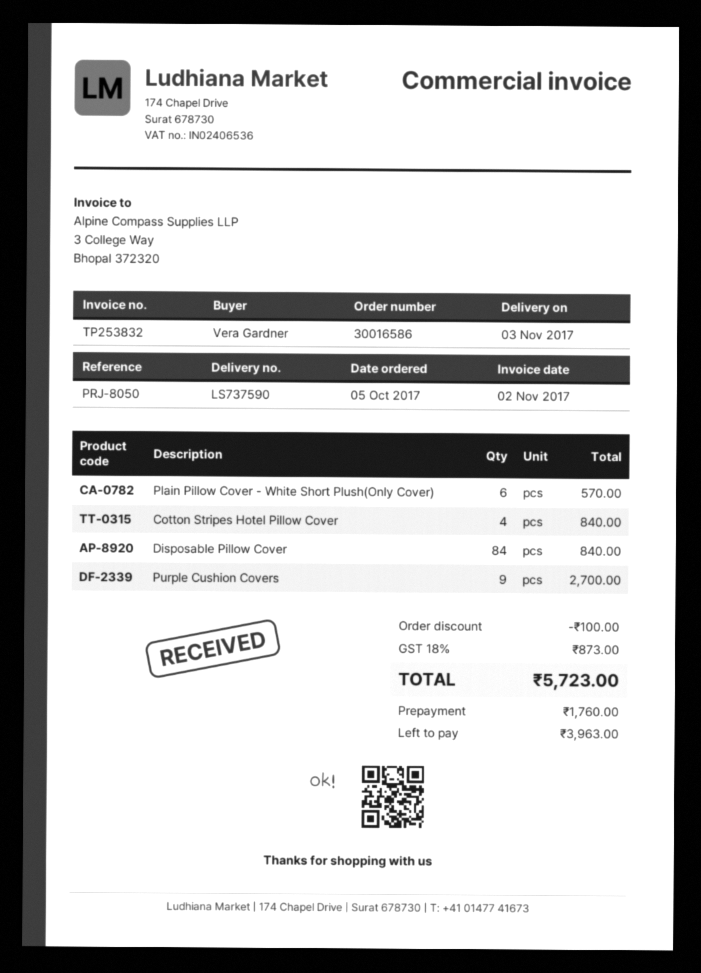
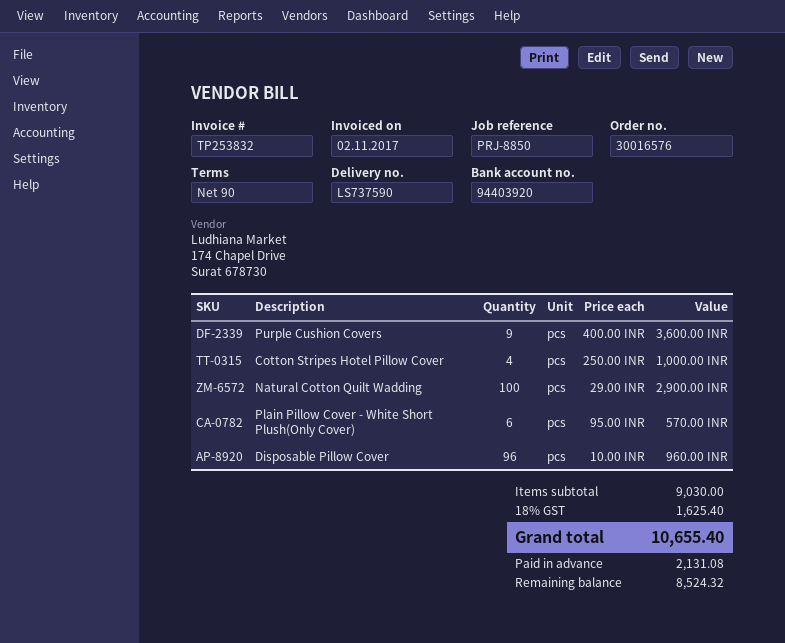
order number: 30016586 -> 30016576
reference: PRJ-8050 -> PRJ-8850
Cotton Stripes Hotel Pillow Cover: 4 for 840.00 -> 4 for 1000.00
Disposable Pillow Cover: 84 for 840.00 -> 96 for 960.00
Purple Cushion Covers: 9 for 2700.00 -> 9 for 3600.00
Natural Cotton Quilt Wadding: none -> 100 for 2900.00
discount: 100.00 -> none
tax: 18% = 873.00 -> 18% = 1625.40
total: 5723.00 -> 10655.40
deposit: 1760.00 -> 2131.08
balance: 3963.00 -> 8524.32

